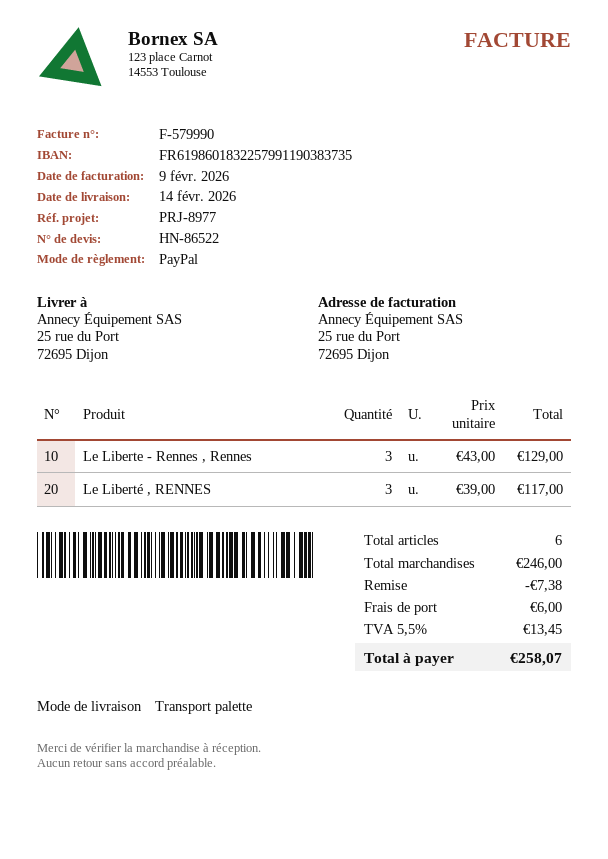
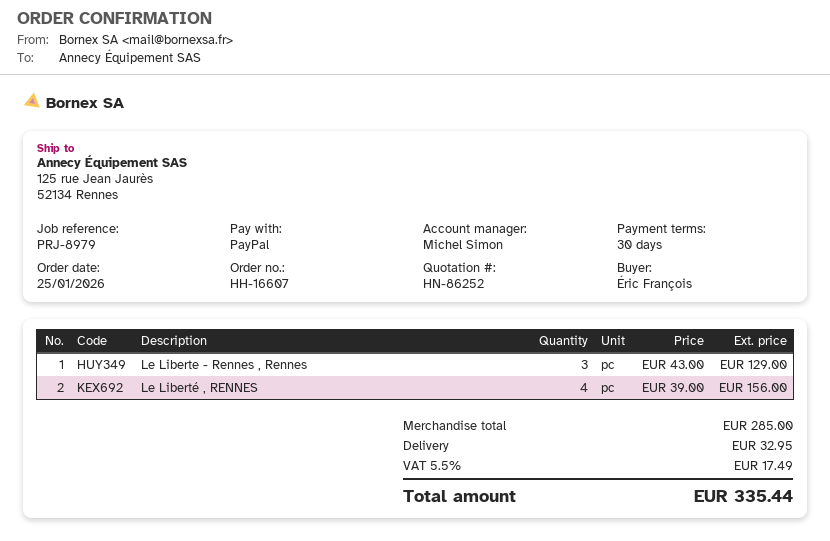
quote number: HN-86522 -> HN-86252
reference: PRJ-8977 -> PRJ-8979
ship to: 25 rue du Port, 72695 Dijon -> 125 rue Jean Jaurès, 52134 Rennes
Le Liberté , RENNES: 3 x 39.00 = 117.00 -> 4 x 39.00 = 156.00
subtotal: 246.00 -> 285.00
discount: 7.38 -> none
shipping: 6.00 -> 32.95
tax: 5.5% = 13.45 -> 5.5% = 17.49
total: 258.07 -> 335.44

